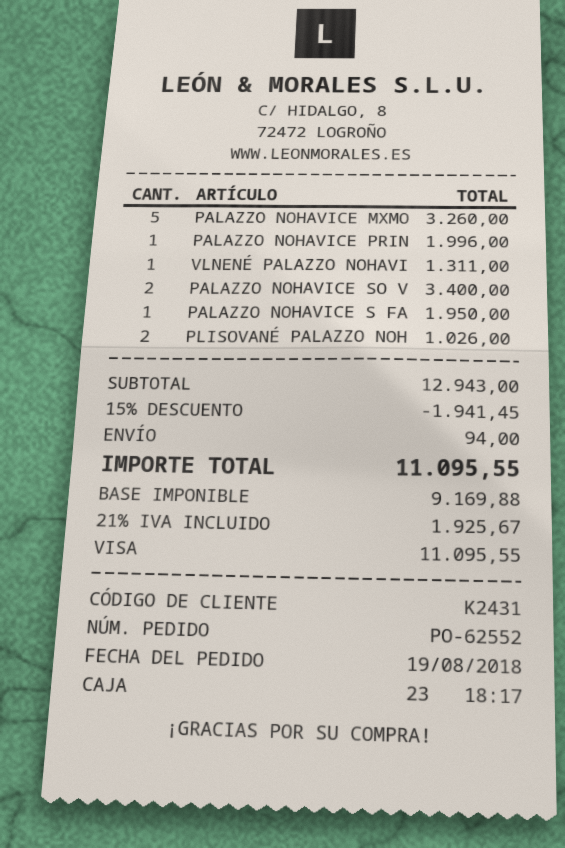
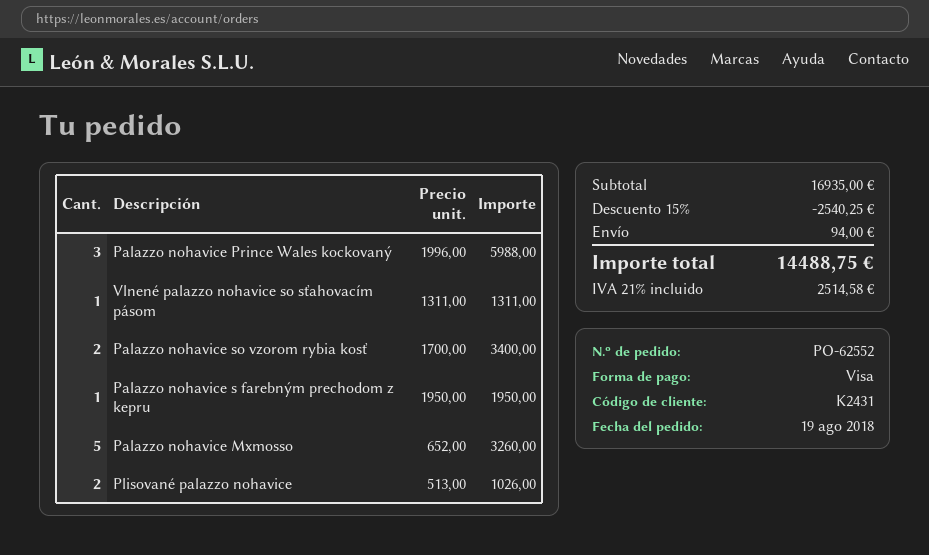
PALAZZO NOHAVICE PRIN: 1 for 1996.00 -> 3 for 5988.00
subtotal: 12943.00 -> 16935.00
discount: 15% = 1941.45 -> 15% = 2540.25
tax: 21% = 1925.67 -> 21% = 2514.58
total: 11095.55 -> 14488.75

